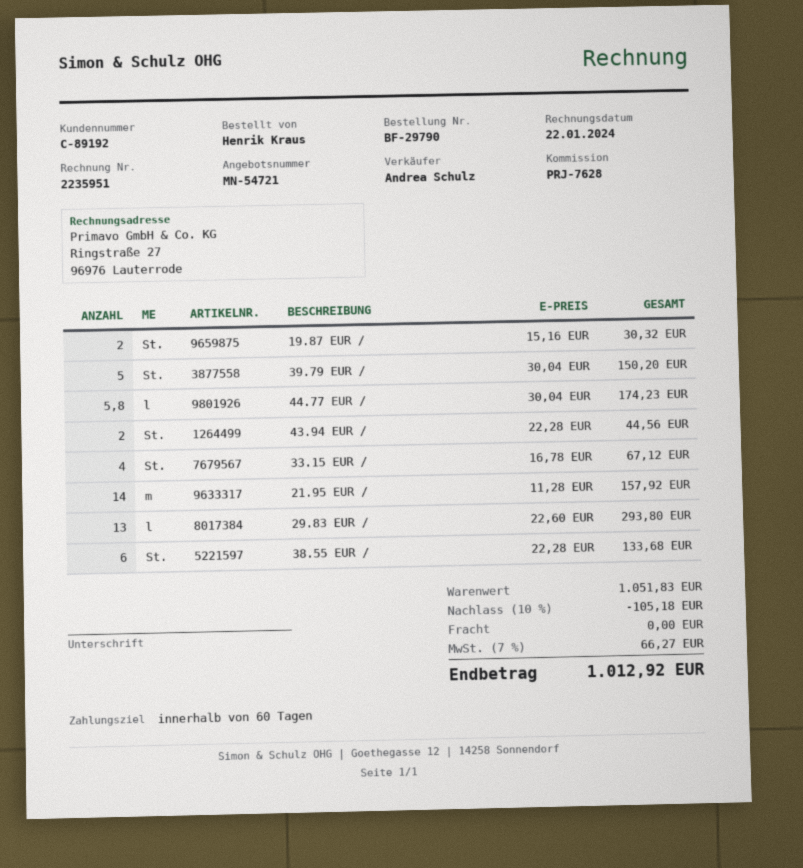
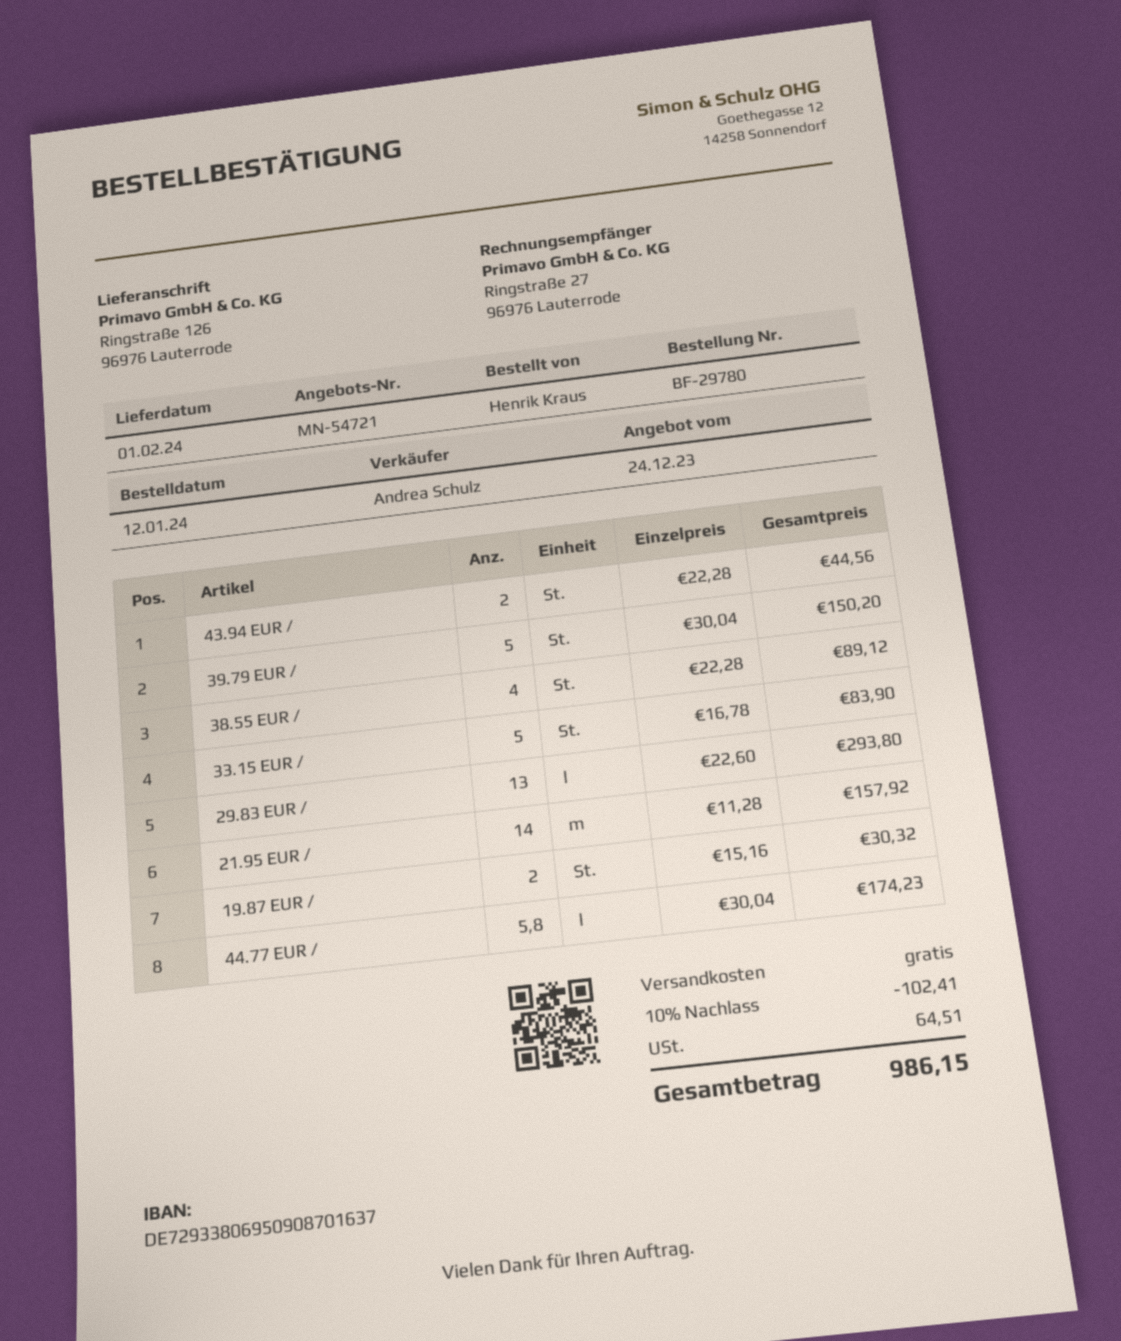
order number: BF-29790 -> BF-29780
33.15 EUR /: 4 x 16.78 = 67.12 -> 5 x 16.78 = 83.90
38.55 EUR /: 6 x 22.28 = 133.68 -> 4 x 22.28 = 89.12
discount: 10% = 105.18 -> 10% = 102.41
tax: 66.27 -> 64.51
total: 1012.92 -> 986.15

